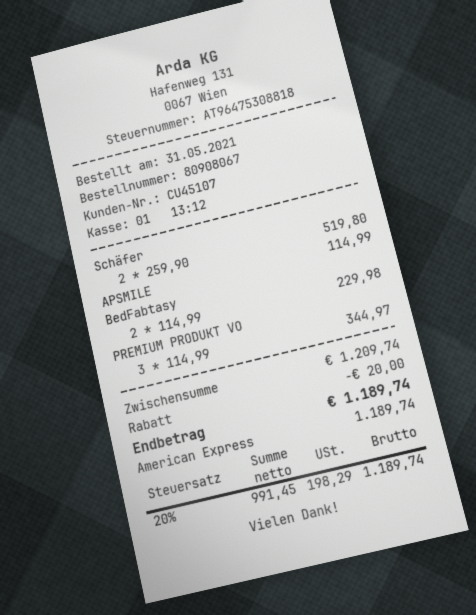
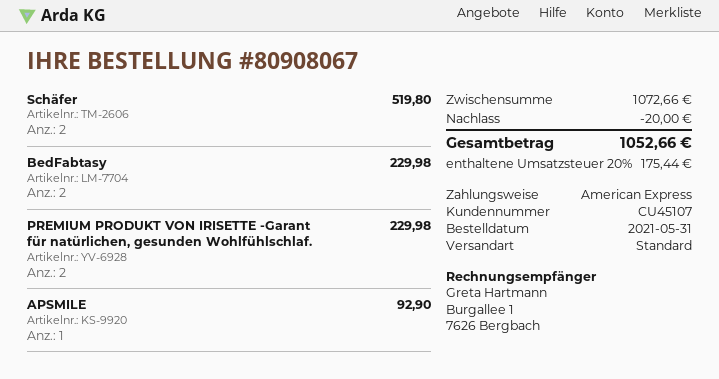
APSMILE: 1 for 114.99 -> 1 for 92.90
PREMIUM PRODUKT VO: 3 for 344.97 -> 2 for 229.98
subtotal: 1209.74 -> 1072.66
tax: 20% = 198.29 -> 20% = 175.44
total: 1189.74 -> 1052.66

